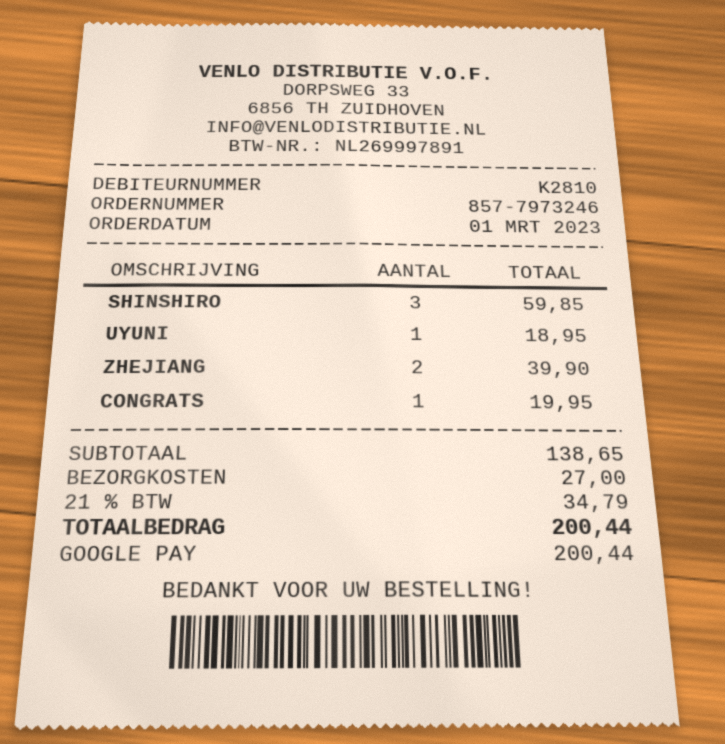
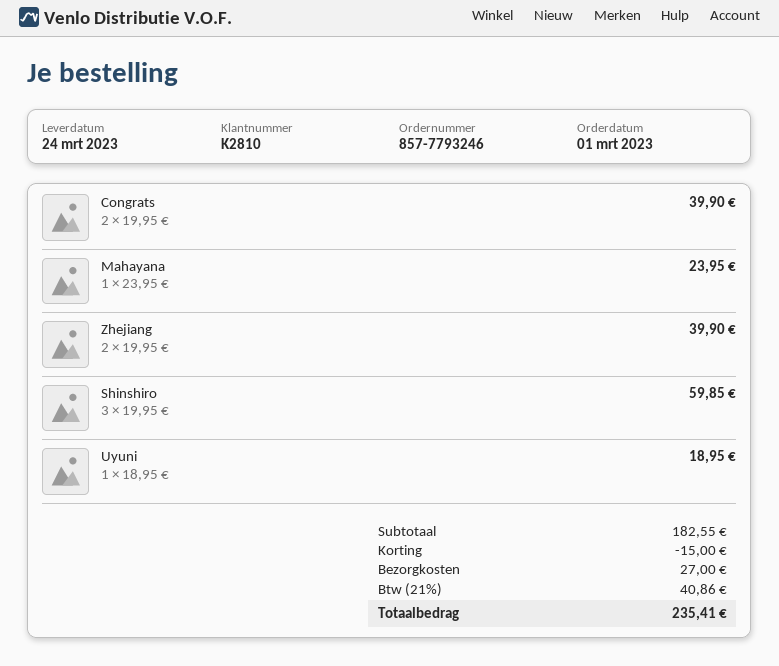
order number: 857-7973246 -> 857-7793246
CONGRATS: 1 for 19.95 -> 2 for 39.90
Mahayana: none -> 1 for 23.95
subtotal: 138.65 -> 182.55
discount: none -> 15.00
tax: 21% = 34.79 -> 21% = 40.86
total: 200.44 -> 235.41

